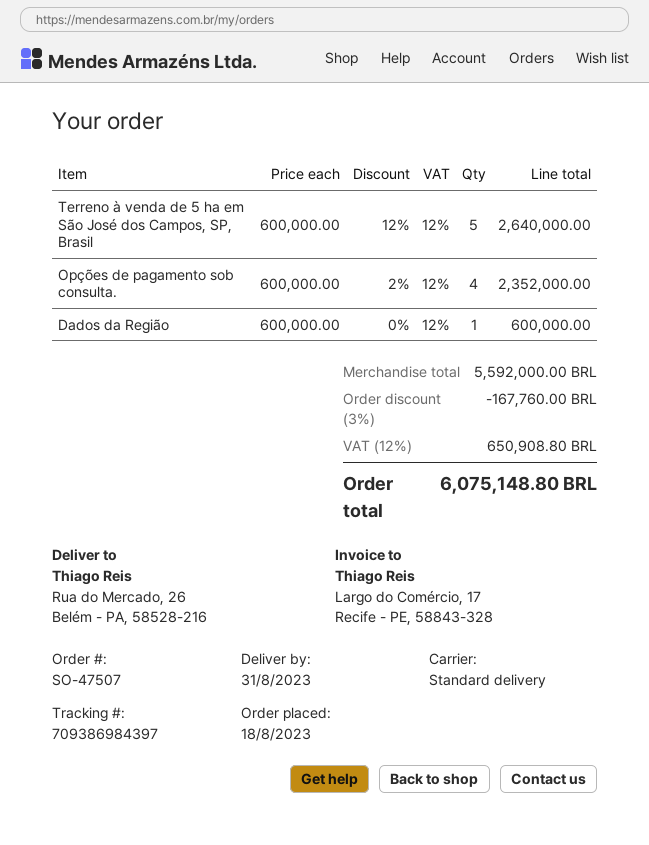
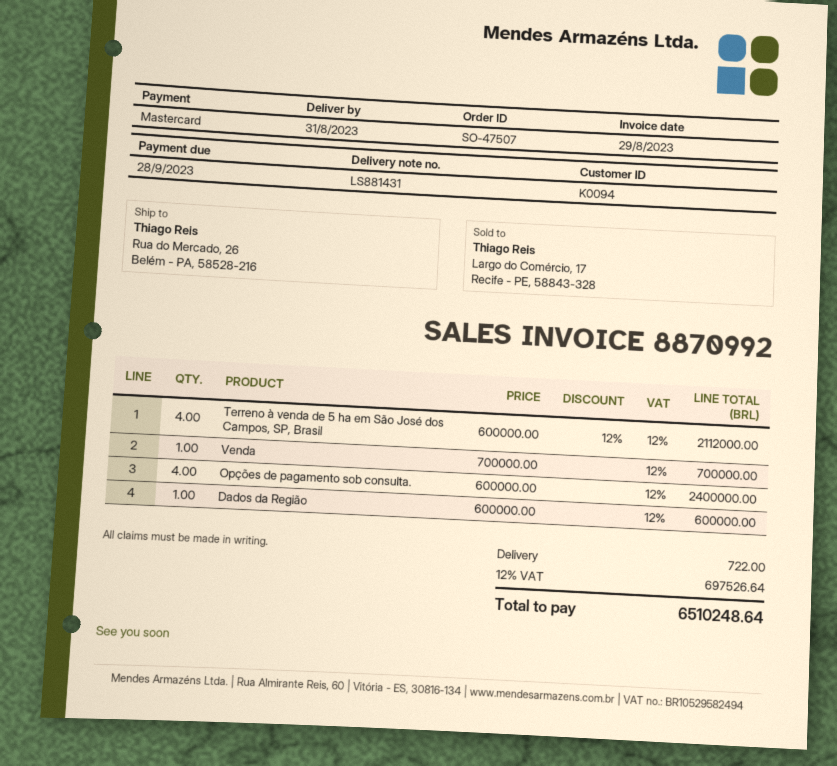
Terreno à venda de 5 ha em São José dos Campos, SP, Brasil: 5 x 600000.00 - 12% = 2640000.00 -> 4 x 600000.00 - 12% = 2112000.00
Opções de pagamento sob consulta.: 4 x 600000.00 - 2% = 2352000.00 -> 4 x 600000.00 = 2400000.00
Venda: none -> 1 x 700000.00 = 700000.00
discount: 3% = 167760.00 -> none
shipping: none -> 722.00
tax: 12% = 650908.80 -> 12% = 697526.64
total: 6075148.80 -> 6510248.64

